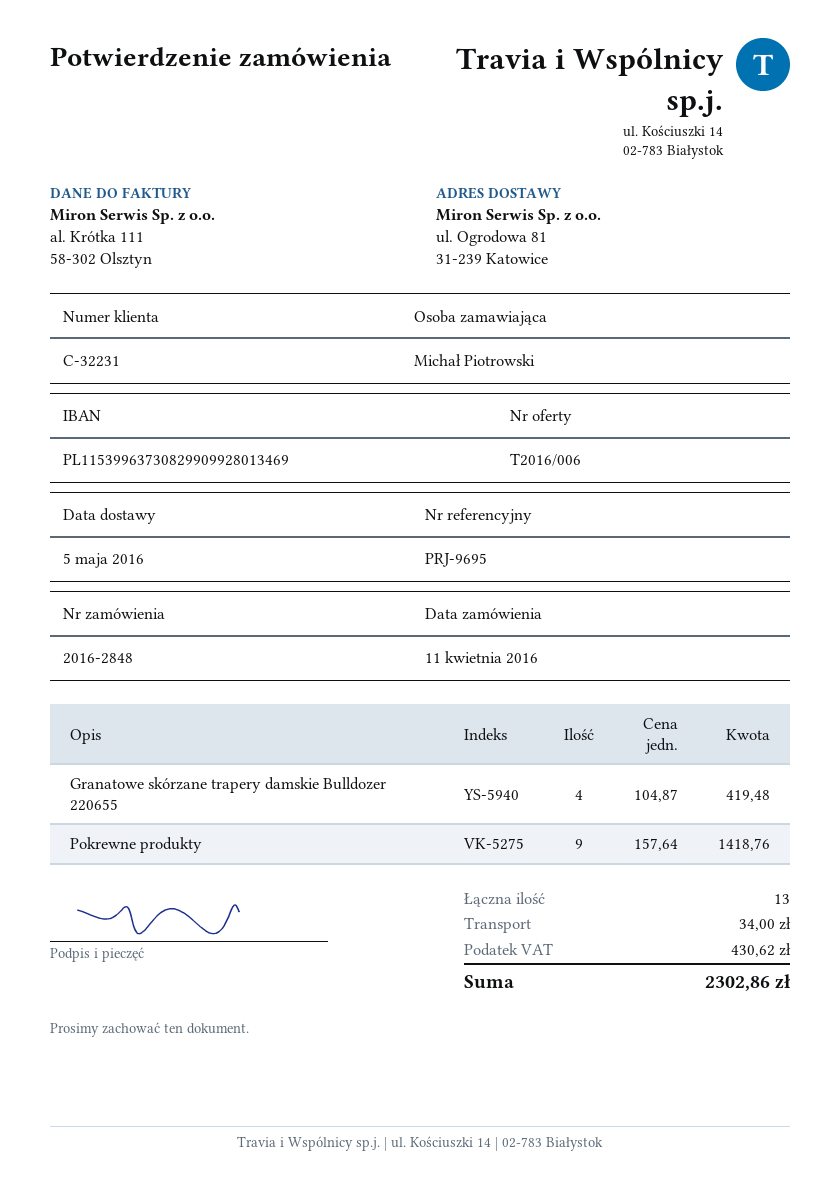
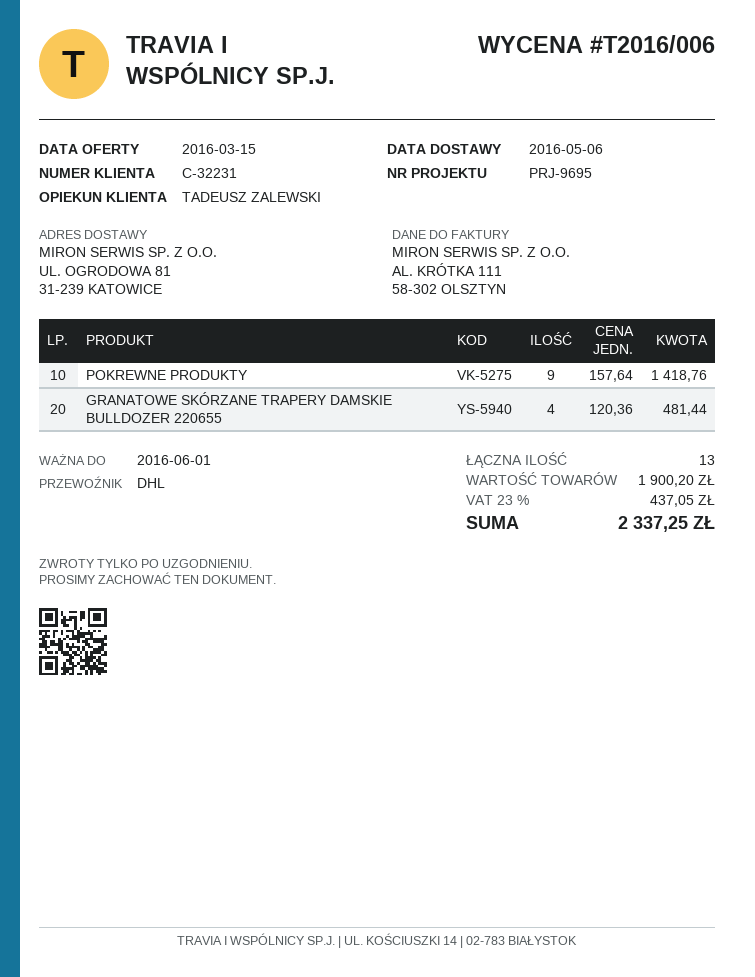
delivery date: 2016-05-05 -> 2016-05-06
Granatowe skórzane trapery damskie Bulldozer 220655: 4 x 104.87 = 419.48 -> 4 x 120.36 = 481.44
shipping: 34.00 -> none
tax: 430.62 -> 437.05
total: 2302.86 -> 2337.25

